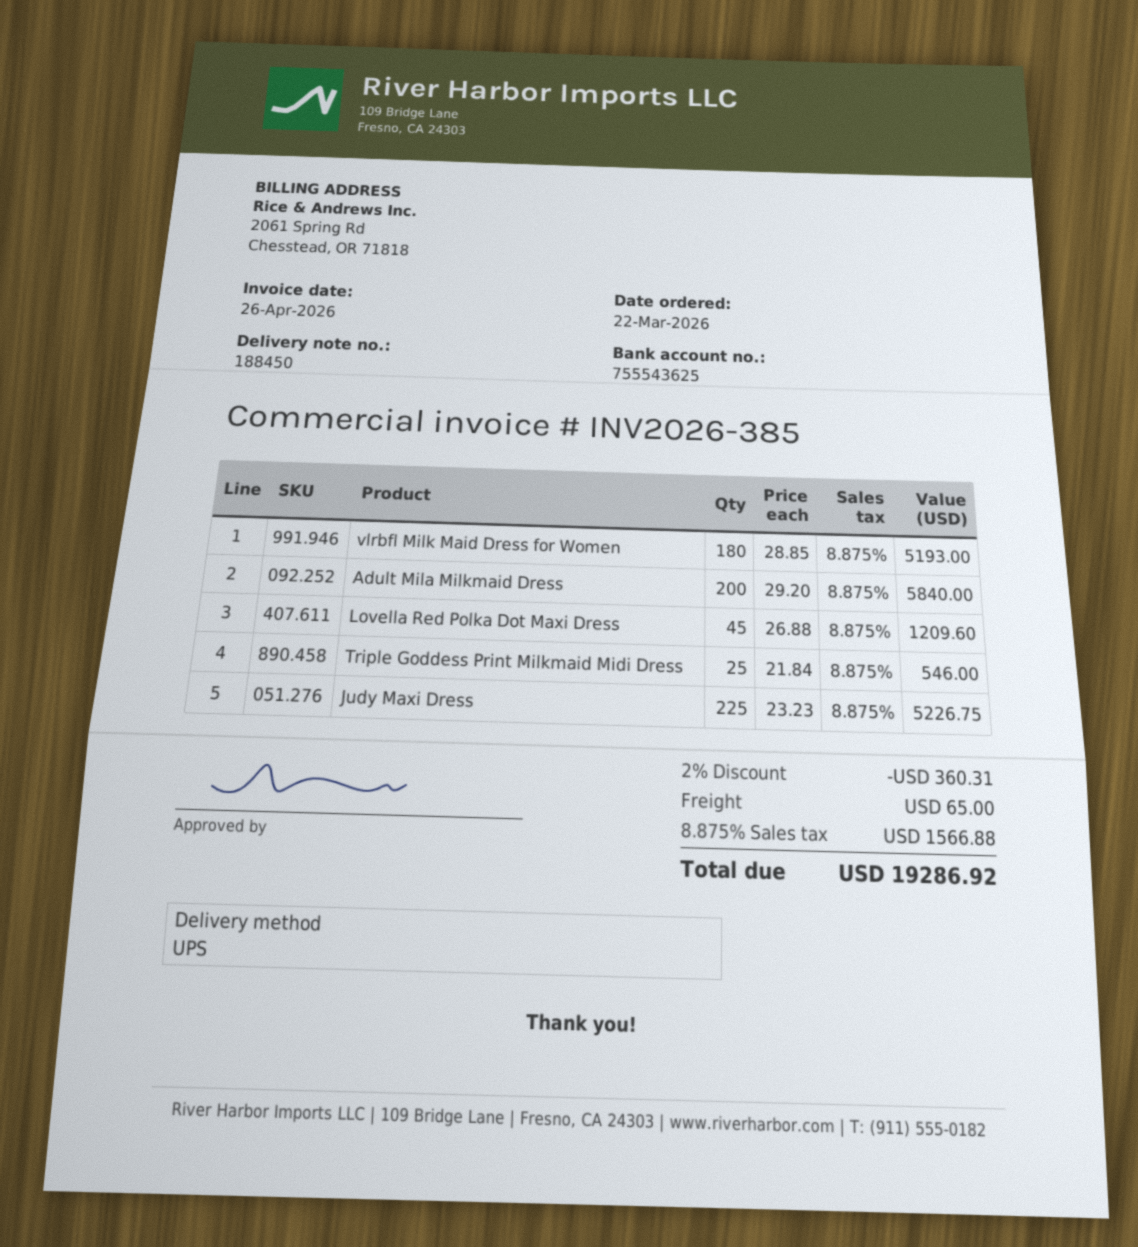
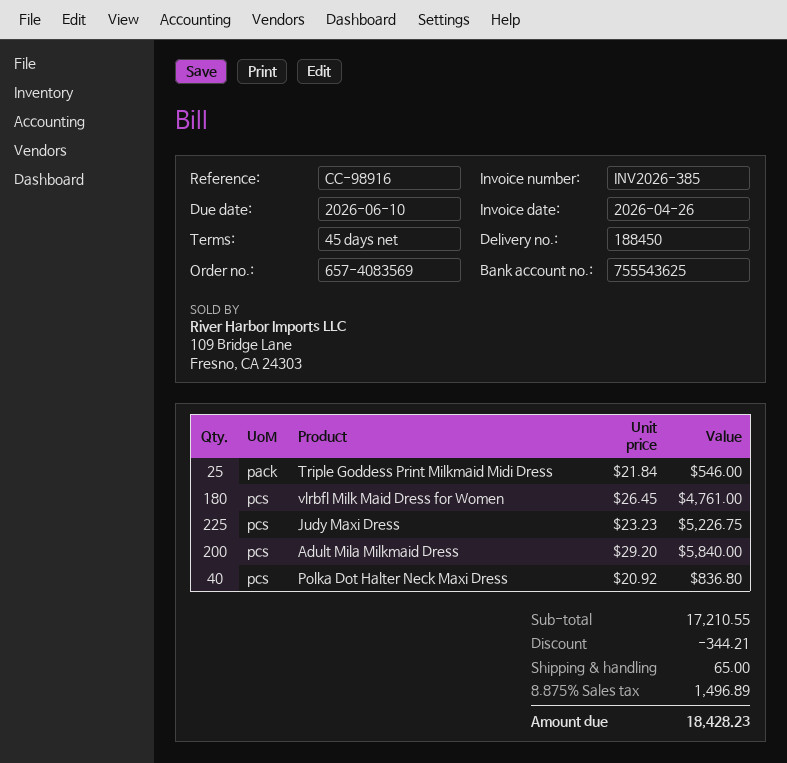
vlrbfl Milk Maid Dress for Women: 180 x 28.85 = 5193.00 -> 180 x 26.45 = 4761.00
Lovella Red Polka Dot Maxi Dress: 45 x 26.88 = 1209.60 -> none
Polka Dot Halter Neck Maxi Dress: none -> 40 x 20.92 = 836.80
discount: 360.31 -> 344.21
tax: 8.875% = 1566.88 -> 8.875% = 1496.89
total: 19286.92 -> 18428.23

